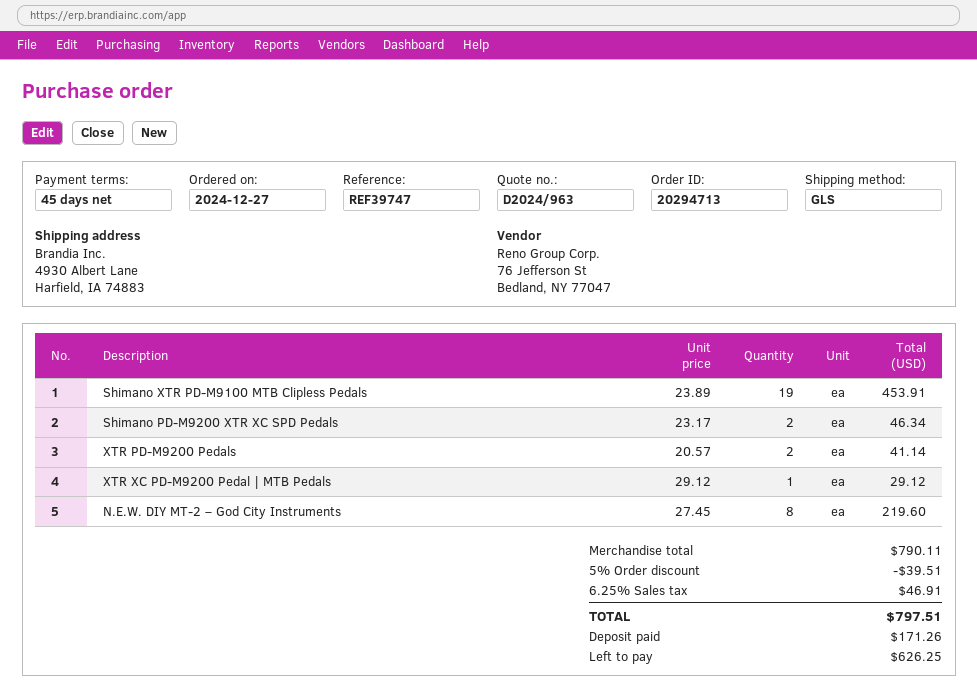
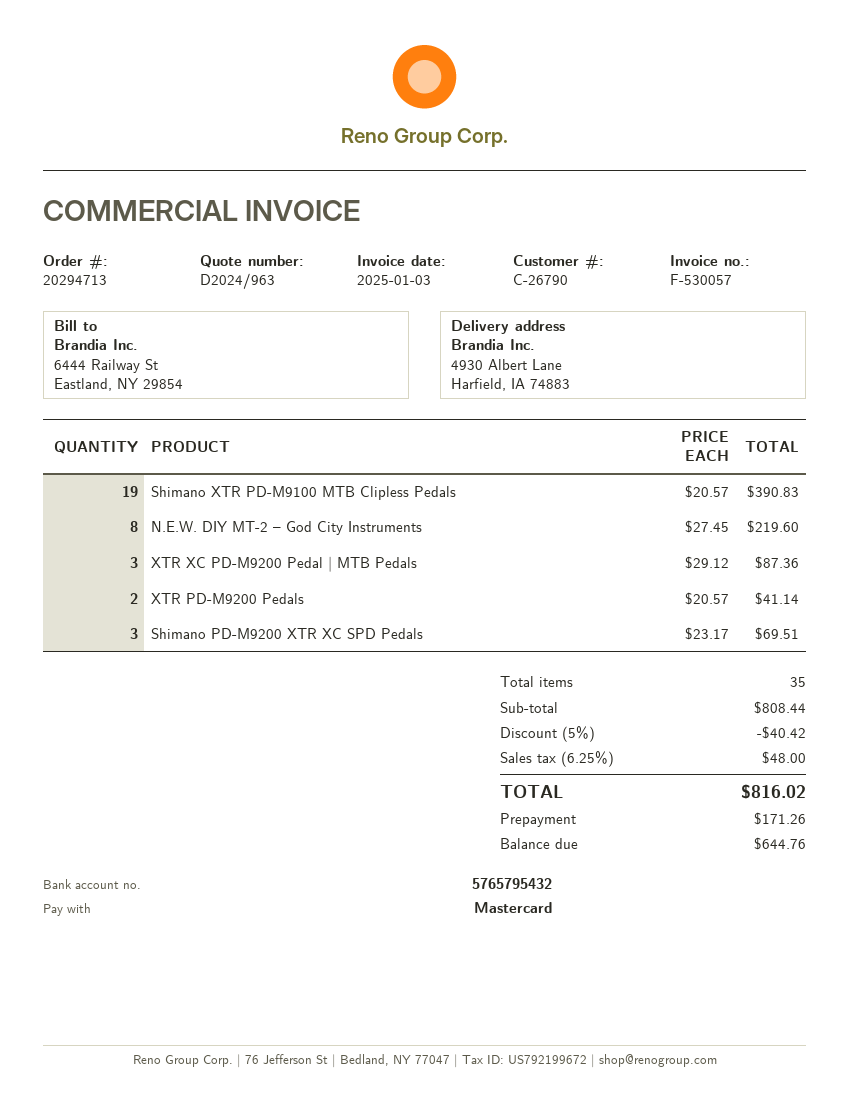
Shimano XTR PD-M9100 MTB Clipless Pedals: 19 x 23.89 = 453.91 -> 19 x 20.57 = 390.83
Shimano PD-M9200 XTR XC SPD Pedals: 2 x 23.17 = 46.34 -> 3 x 23.17 = 69.51
XTR XC PD-M9200 Pedal | MTB Pedals: 1 x 29.12 = 29.12 -> 3 x 29.12 = 87.36
subtotal: 790.11 -> 808.44
discount: 5% = 39.51 -> 5% = 40.42
tax: 6.25% = 46.91 -> 6.25% = 48.00
total: 797.51 -> 816.02
balance: 626.25 -> 644.76

